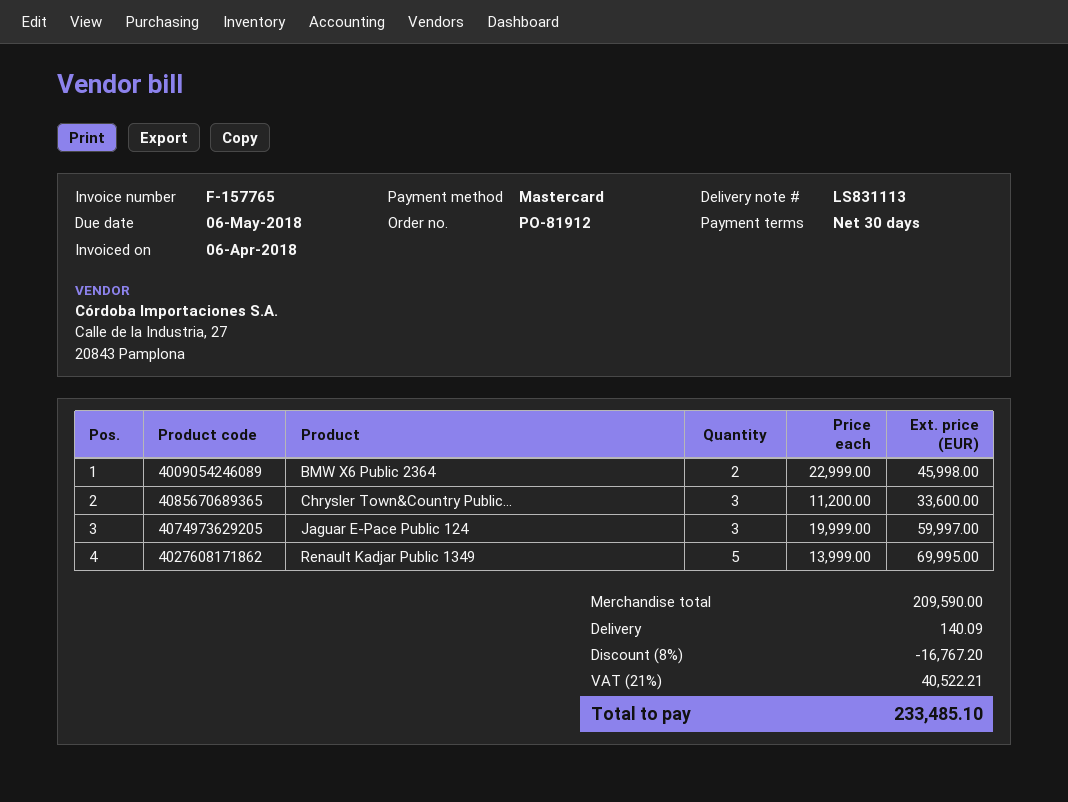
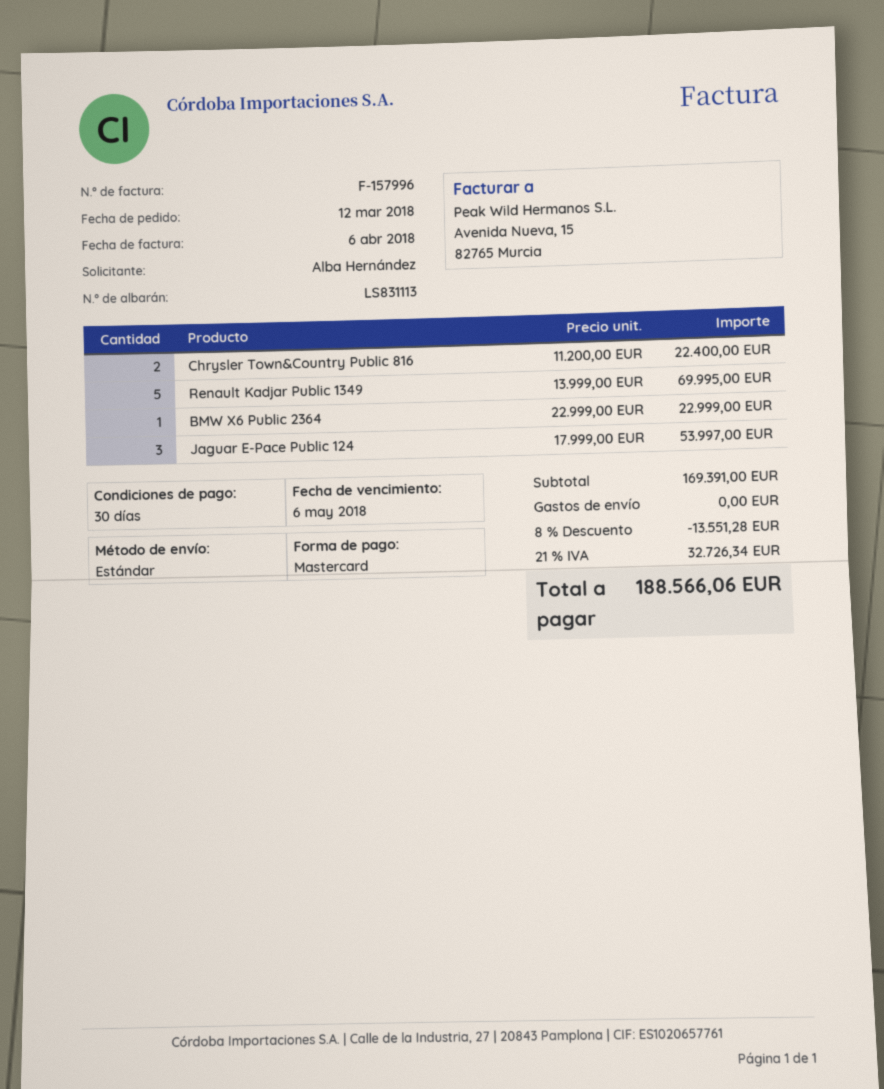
invoice number: F-157765 -> F-157996
BMW X6 Public 2364: 2 x 22999.00 = 45998.00 -> 1 x 22999.00 = 22999.00
Chrysler Town&Country Public...: 3 x 11200.00 = 33600.00 -> 2 x 11200.00 = 22400.00
Jaguar E-Pace Public 124: 3 x 19999.00 = 59997.00 -> 3 x 17999.00 = 53997.00
subtotal: 209590.00 -> 169391.00
discount: 8% = 16767.20 -> 8% = 13551.28
shipping: 140.09 -> 0.00
tax: 21% = 40522.21 -> 21% = 32726.34
total: 233485.10 -> 188566.06

